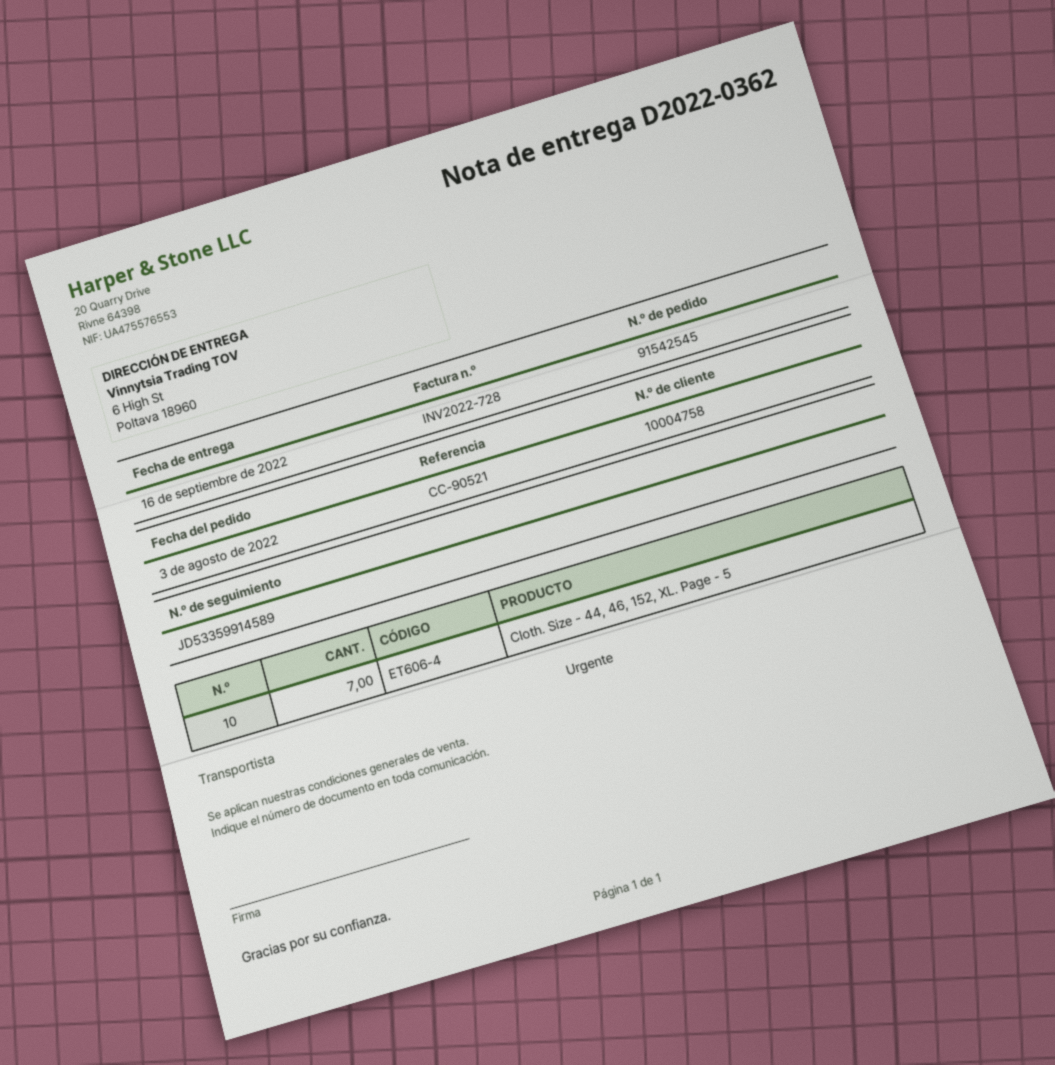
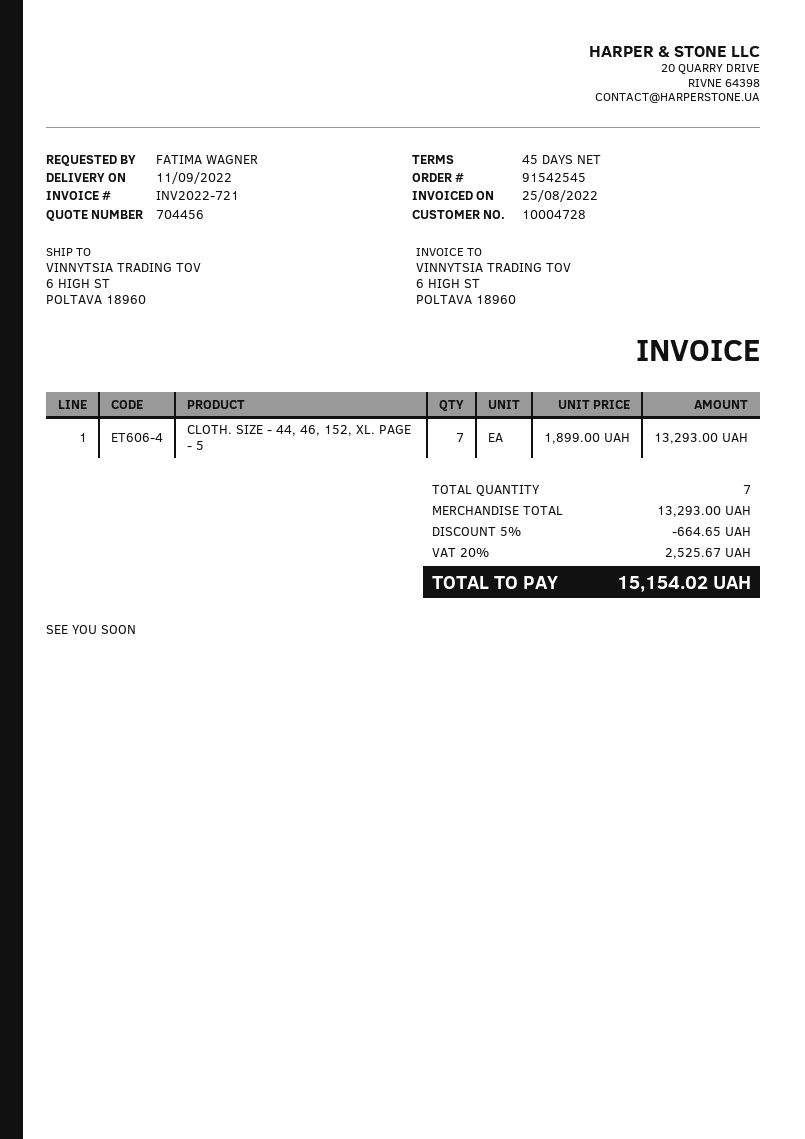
delivery date: 2022-09-16 -> 2022-09-11
invoice number: INV2022-728 -> INV2022-721
customer number: 10004758 -> 10004728

